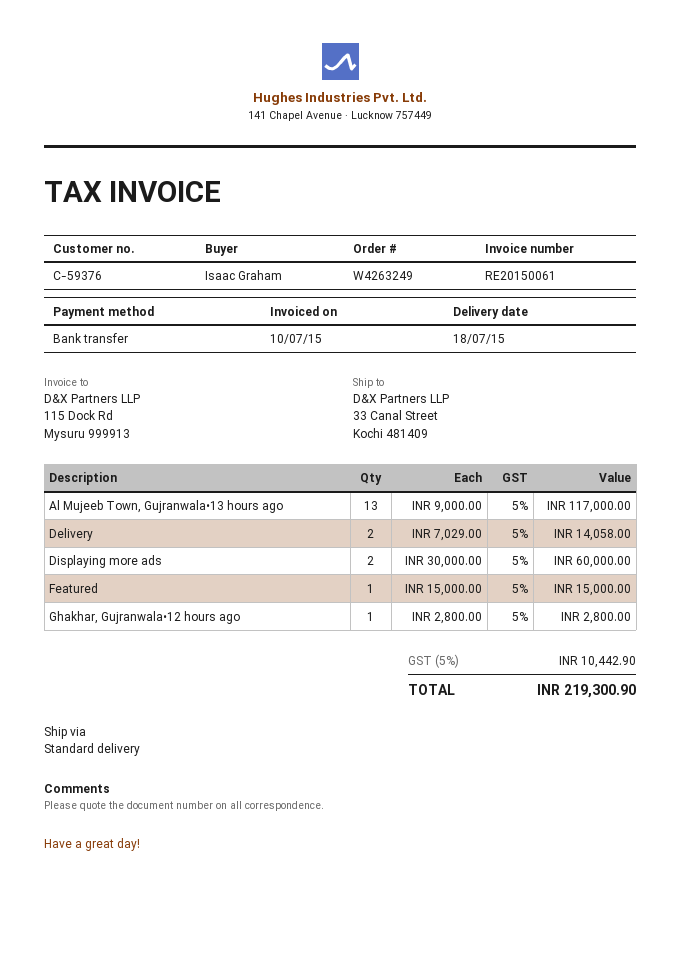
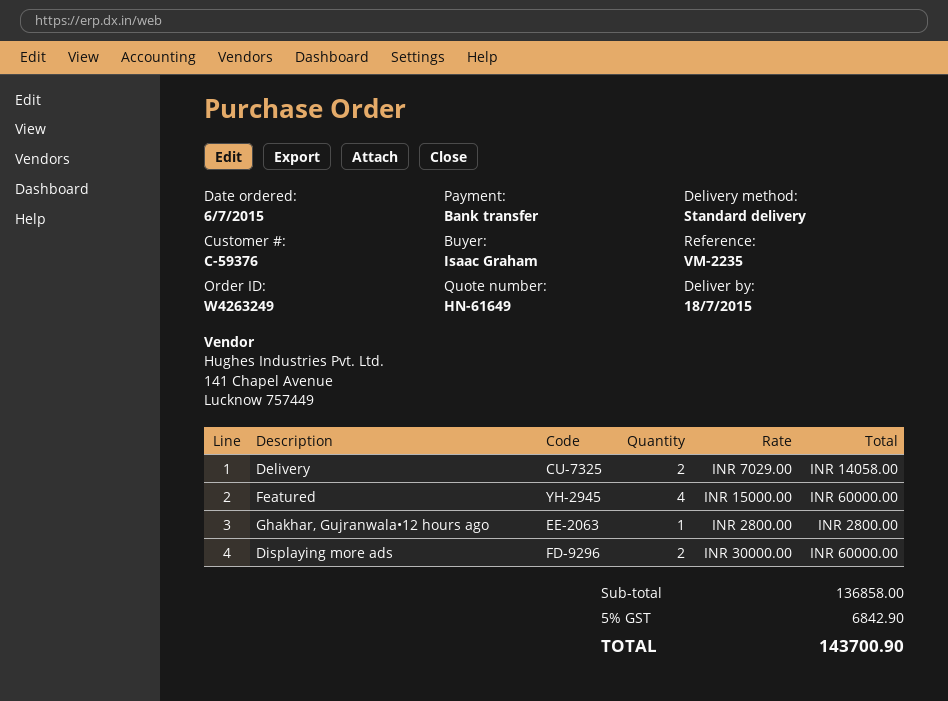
Al Mujeeb Town, Gujranwala•13 hours ago: 13 x 9000.00 = 117000.00 -> none
Featured: 1 x 15000.00 = 15000.00 -> 4 x 15000.00 = 60000.00
tax: 5% = 10442.90 -> 5% = 6842.90
total: 219300.90 -> 143700.90

